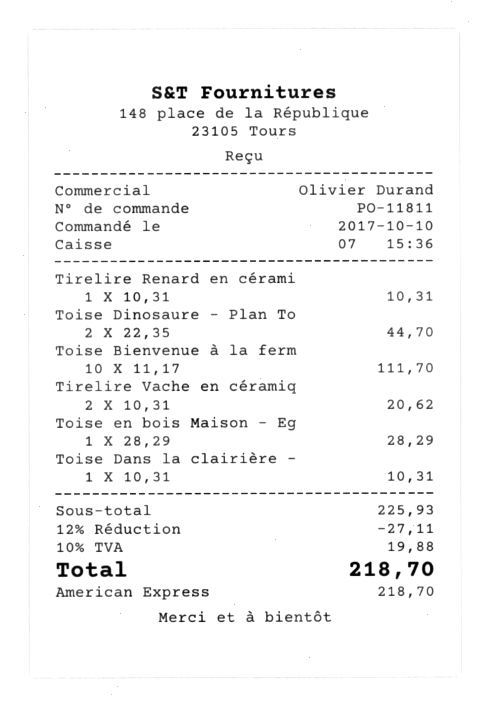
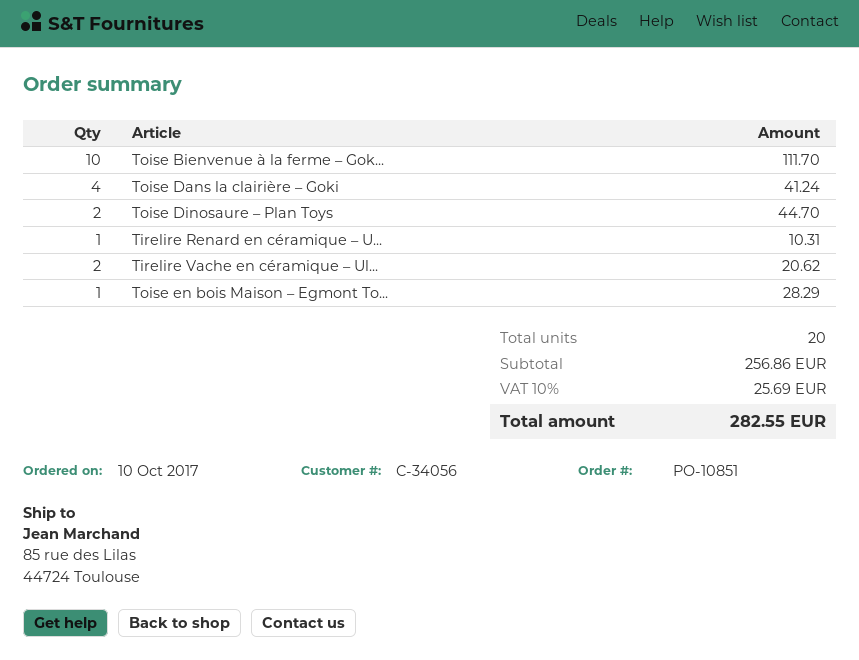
order number: PO-11811 -> PO-10851
Toise Dans la clairière –: 1 for 10.31 -> 4 for 41.24
subtotal: 225.93 -> 256.86
discount: 12% = 27.11 -> none
tax: 10% = 19.88 -> 10% = 25.69
total: 218.70 -> 282.55

